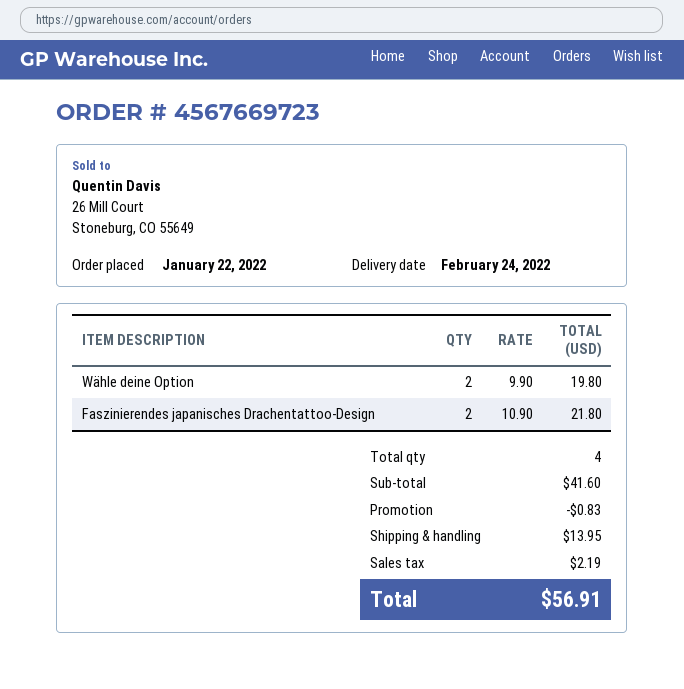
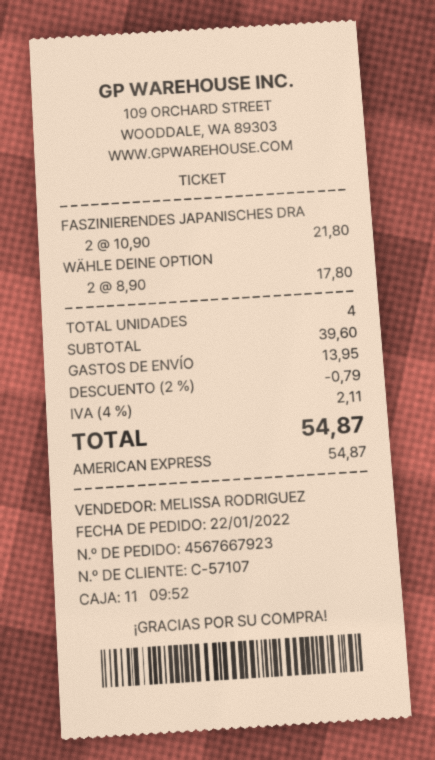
order number: 4567669723 -> 4567667923
Wähle deine Option: 2 x 9.90 = 19.80 -> 2 x 8.90 = 17.80
subtotal: 41.60 -> 39.60
discount: 0.83 -> 0.79
tax: 2.19 -> 2.11
total: 56.91 -> 54.87

